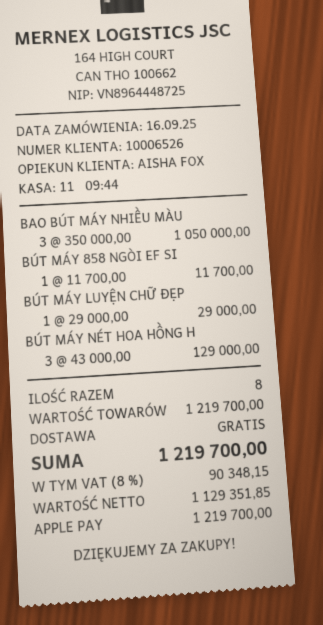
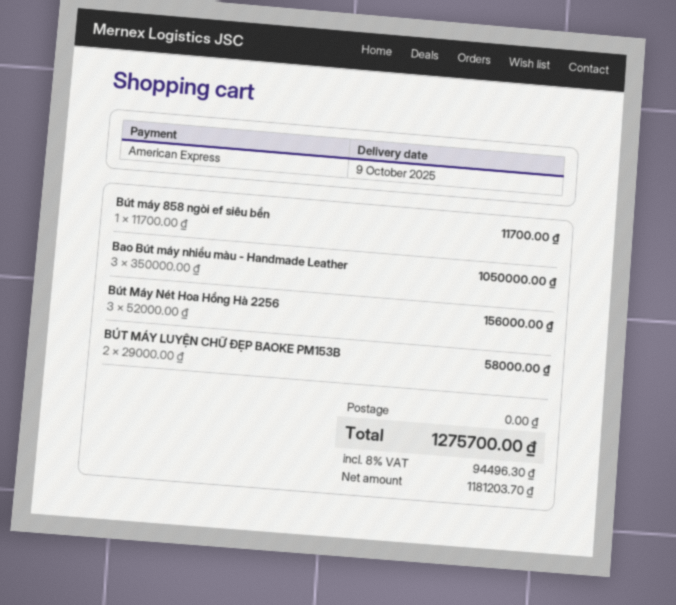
payment method: Apple Pay -> American Express
BÚT MÁY LUYỆN CHỮ ĐẸP: 1 x 29000.00 = 29000.00 -> 2 x 29000.00 = 58000.00
BÚT MÁY NÉT HOA HỒNG H: 3 x 43000.00 = 129000.00 -> 3 x 52000.00 = 156000.00
net: 1129351.85 -> 1181203.70
tax: 8% = 90348.15 -> 8% = 94496.30
total: 1219700.00 -> 1275700.00

